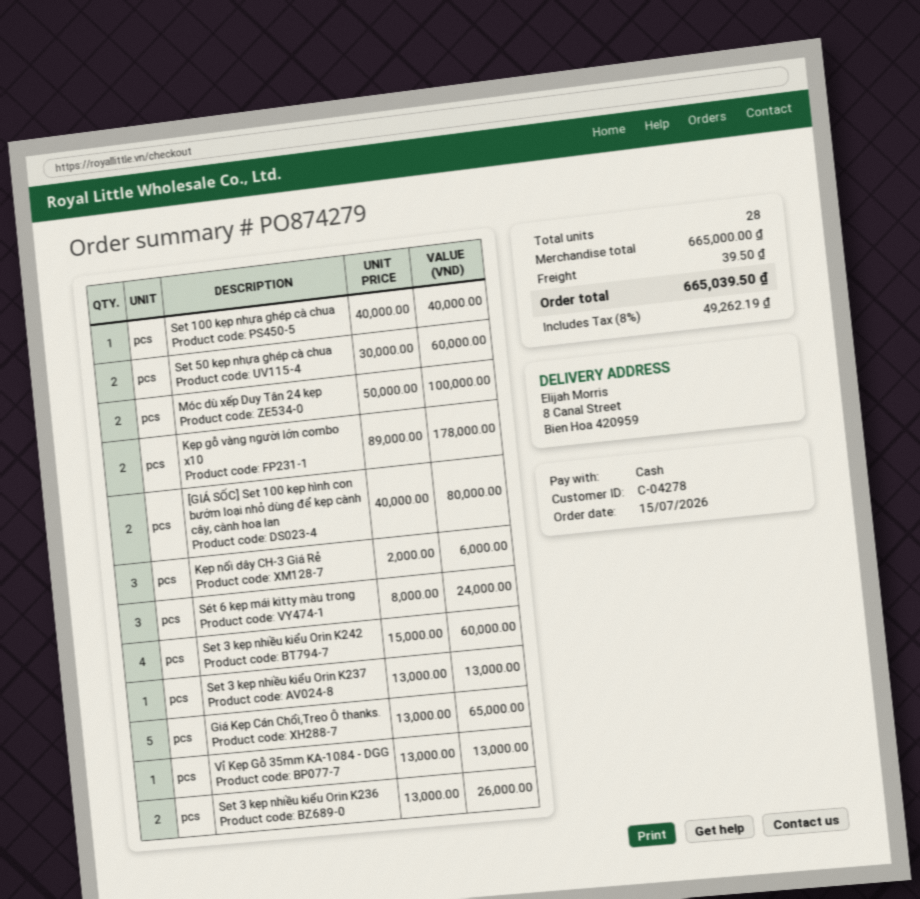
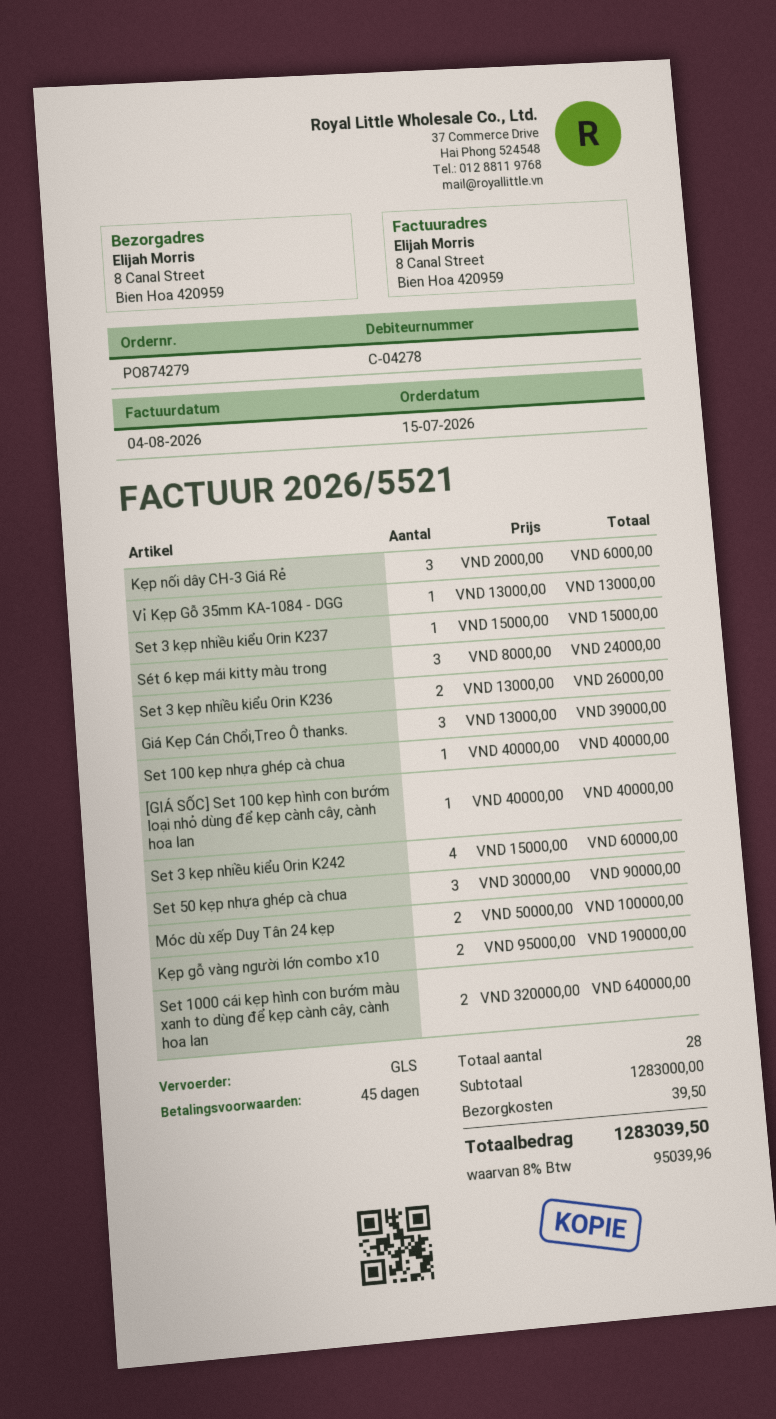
Set 50 kẹp nhựa ghép cà chua: 2 x 30000.00 = 60000.00 -> 3 x 30000.00 = 90000.00
Kẹp gỗ vàng người lớn combo x10: 2 x 89000.00 = 178000.00 -> 2 x 95000.00 = 190000.00
[GIÁ SỐC] Set 100 kẹp hình con bướm loại nhỏ dùng để kẹp cành cây, cành hoa lan: 2 x 40000.00 = 80000.00 -> 1 x 40000.00 = 40000.00
Set 3 kẹp nhiều kiểu Orin K237: 1 x 13000.00 = 13000.00 -> 1 x 15000.00 = 15000.00
Giá Kẹp Cán Chổi,Treo Ô thanks.: 5 x 13000.00 = 65000.00 -> 3 x 13000.00 = 39000.00
Set 1000 cái kẹp hình con bướm màu xanh to dùng để kẹp cành cây, cành hoa lan: none -> 2 x 320000.00 = 640000.00
subtotal: 665000.00 -> 1283000.00
tax: 8% = 49262.19 -> 8% = 95039.96
total: 665039.50 -> 1283039.50

